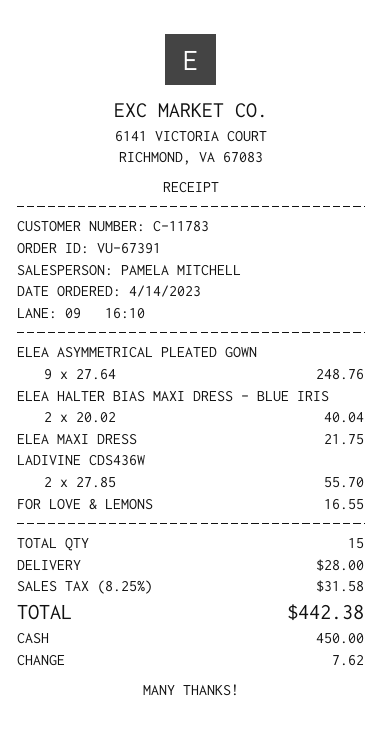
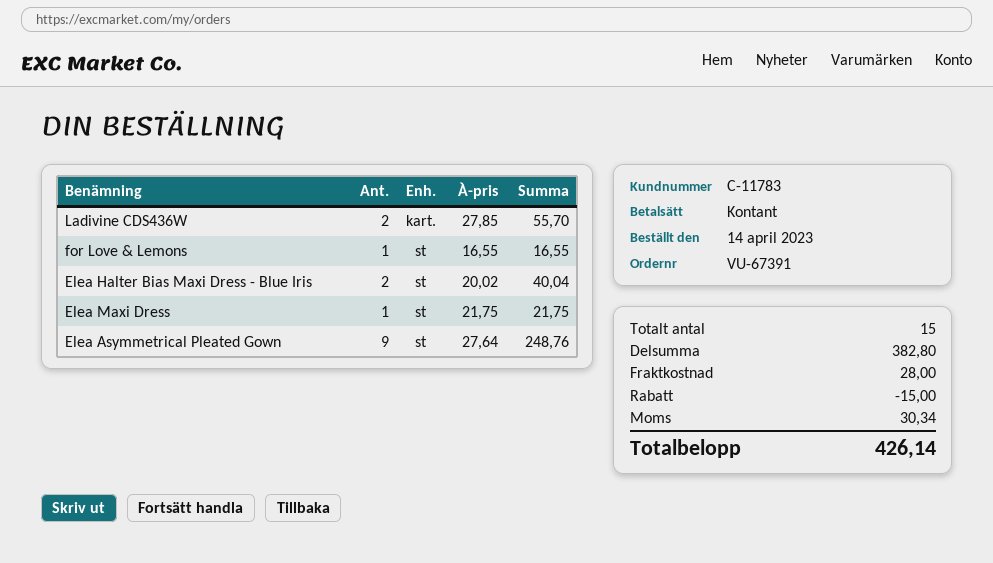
discount: none -> 15.00
tax: 31.58 -> 30.34
total: 442.38 -> 426.14

